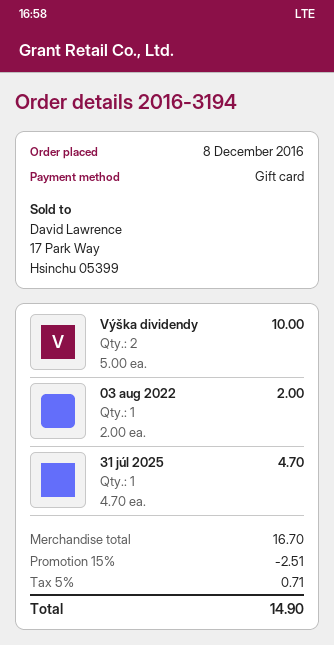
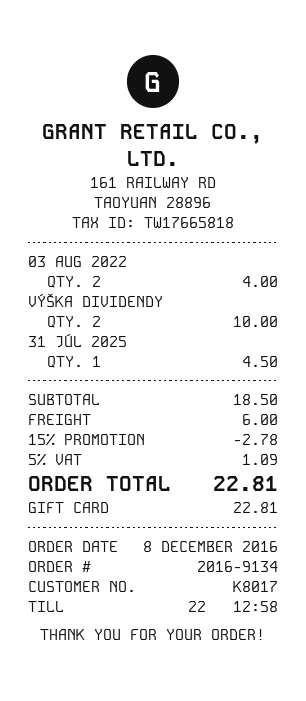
order number: 2016-3194 -> 2016-9134
03 aug 2022: 1 for 2.00 -> 2 for 4.00
31 júl 2025: 1 for 4.70 -> 1 for 4.50
subtotal: 16.70 -> 18.50
discount: 15% = 2.51 -> 15% = 2.78
shipping: none -> 6.00
tax: 5% = 0.71 -> 5% = 1.09
total: 14.90 -> 22.81

